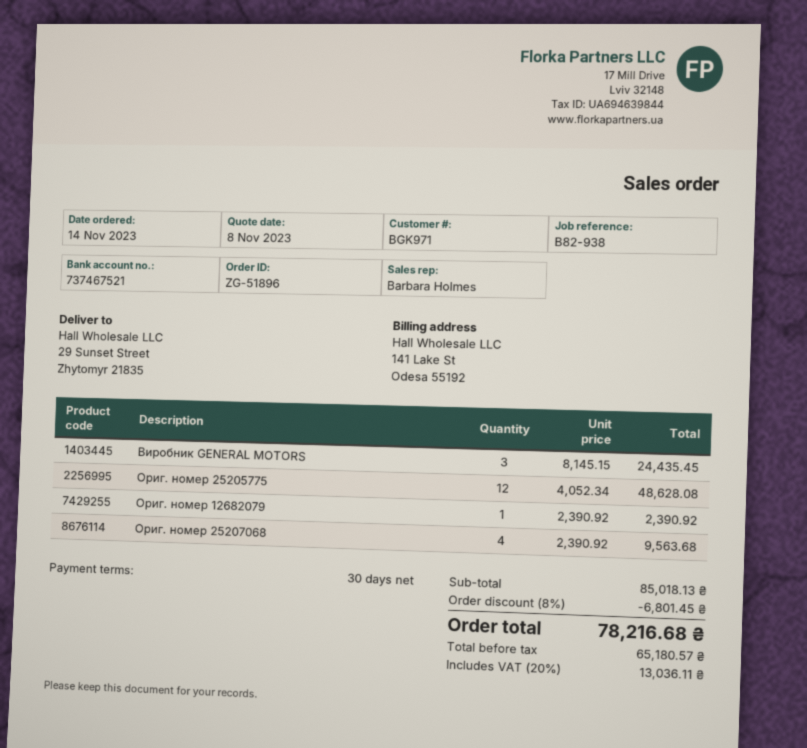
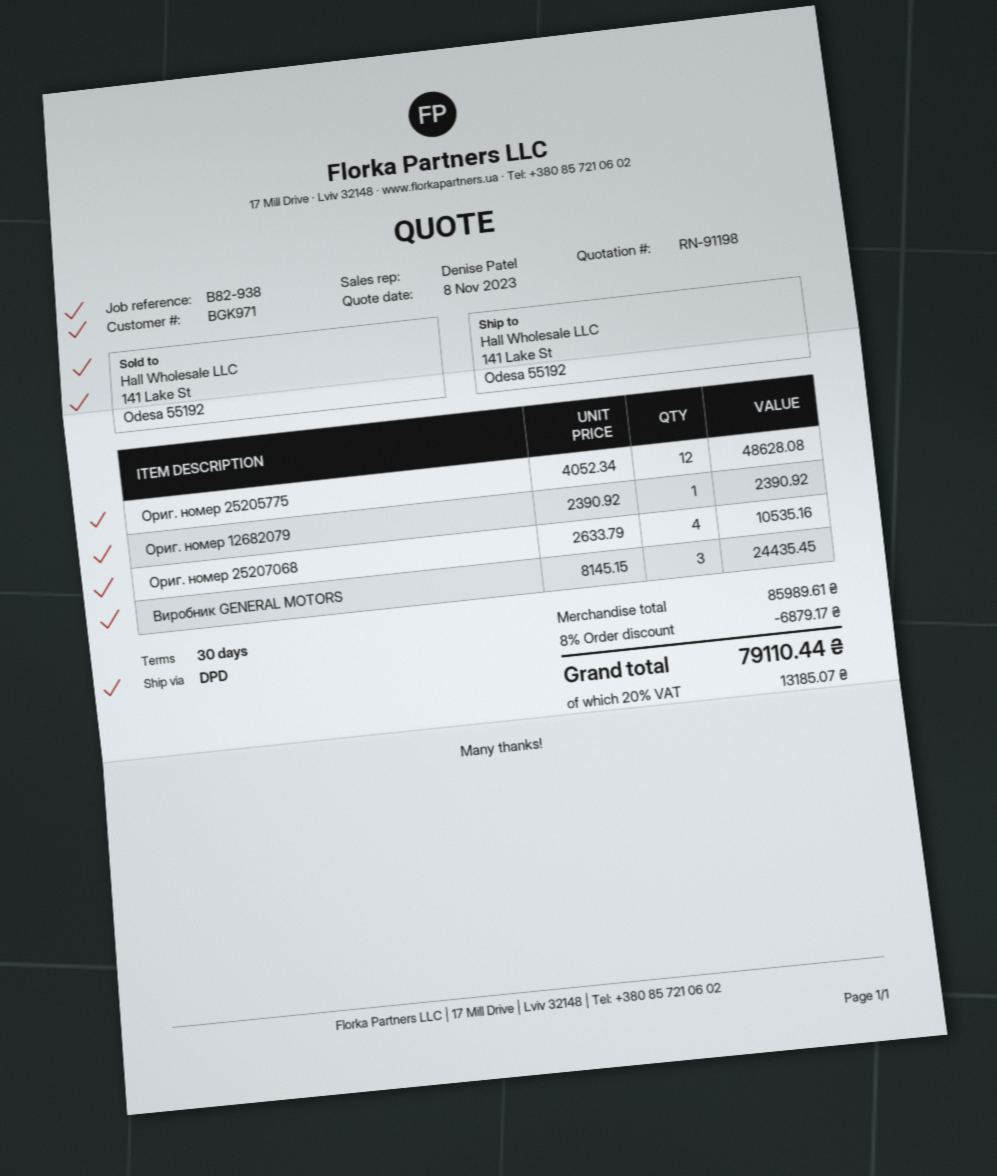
sales rep: Barbara Holmes -> Denise Patel
ship to: 29 Sunset Street, Zhytomyr 21835 -> 141 Lake St, Odesa 55192
Ориг. номер 25207068: 4 x 2390.92 = 9563.68 -> 4 x 2633.79 = 10535.16
subtotal: 85018.13 -> 85989.61
discount: 8% = 6801.45 -> 8% = 6879.17
tax: 20% = 13036.11 -> 20% = 13185.07
total: 78216.68 -> 79110.44

